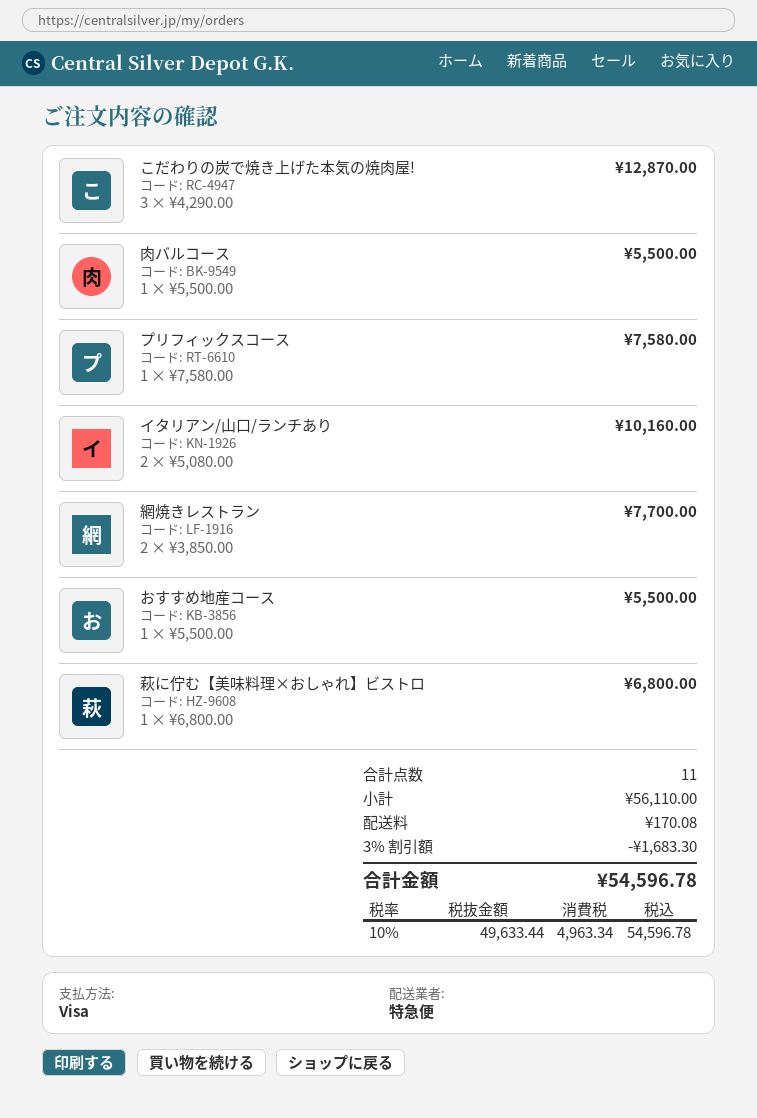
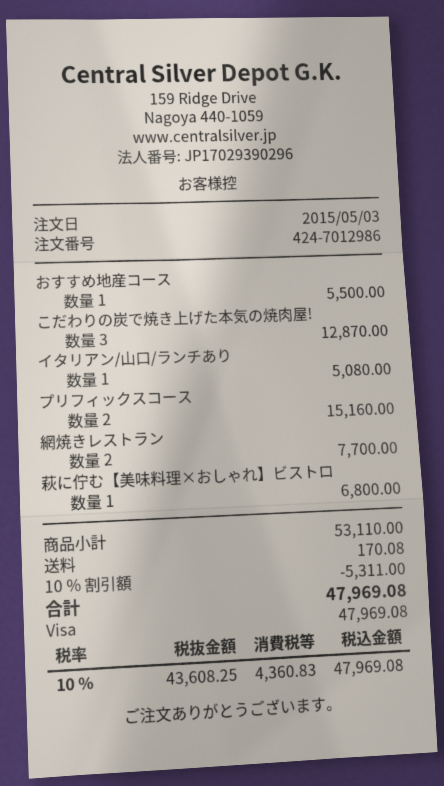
肉バルコース: 1 for 5500.00 -> none
プリフィックスコース: 1 for 7580.00 -> 2 for 15160.00
イタリアン/山口/ランチあり: 2 for 10160.00 -> 1 for 5080.00
subtotal: 56110.00 -> 53110.00
discount: 3% = 1683.30 -> 10% = 5311.00
net: 49633.44 -> 43608.25
tax: 10% = 4963.34 -> 10% = 4360.83
total: 54596.78 -> 47969.08

